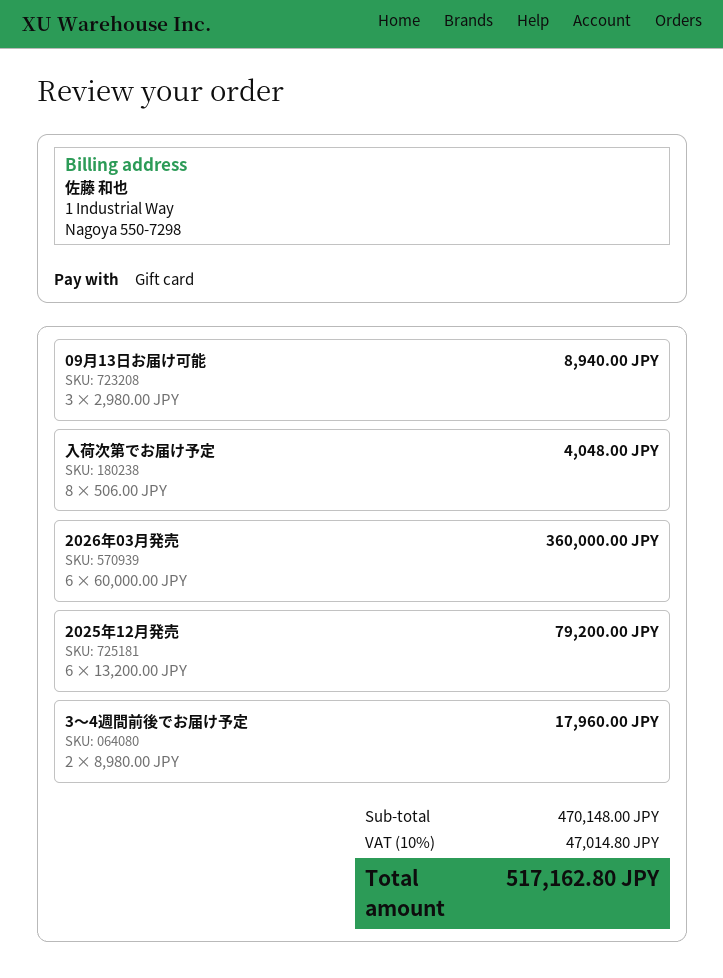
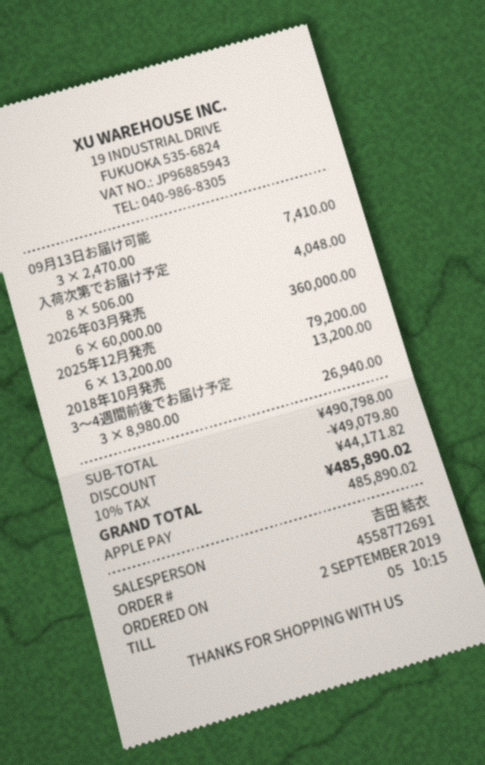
payment method: gift card -> Apple Pay
09月13日お届け可能: 3 x 2980.00 = 8940.00 -> 3 x 2470.00 = 7410.00
3〜4週間前後でお届け予定: 2 x 8980.00 = 17960.00 -> 3 x 8980.00 = 26940.00
2018年10月発売: none -> 1 x 13200.00 = 13200.00
subtotal: 470148.00 -> 490798.00
discount: none -> 49079.80
tax: 10% = 47014.80 -> 10% = 44171.82
total: 517162.80 -> 485890.02

